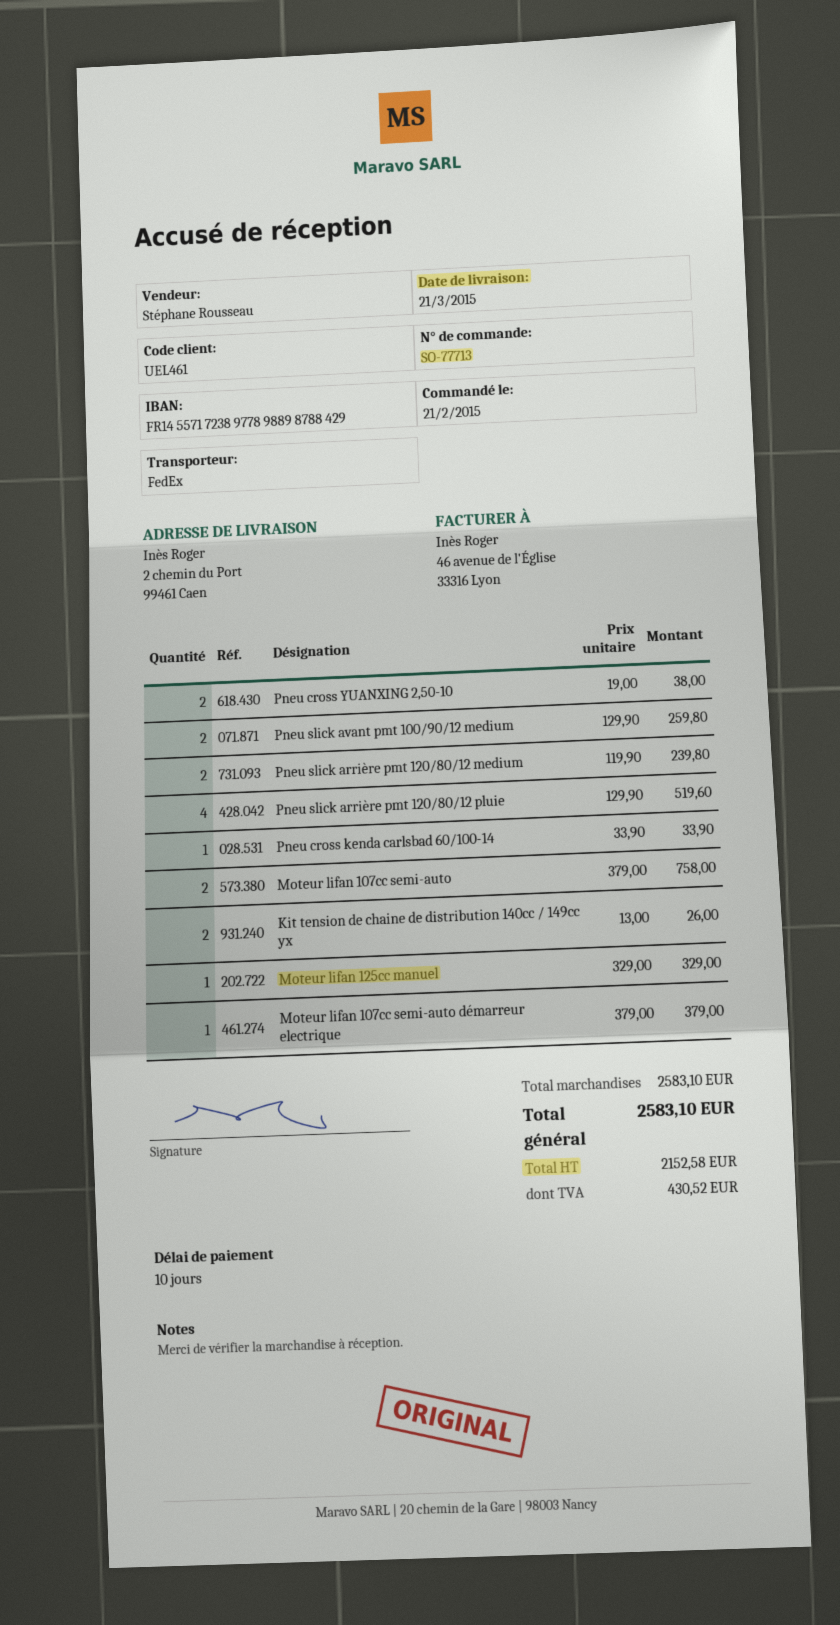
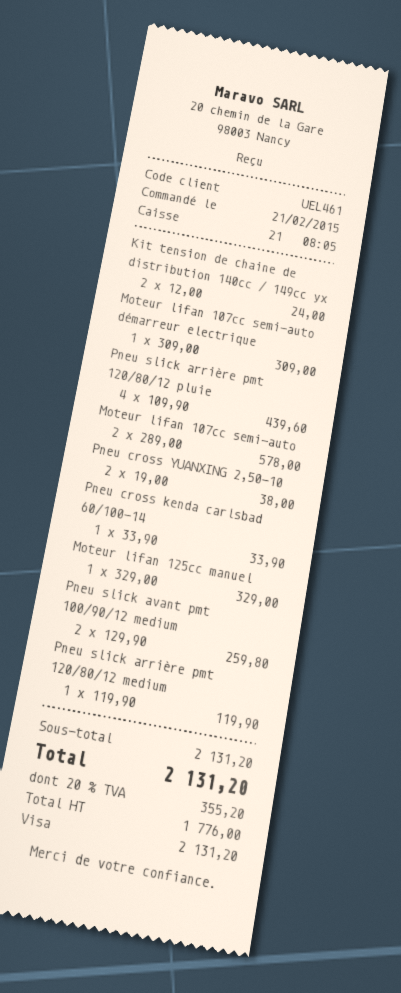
Pneu slick arrière pmt 120/80/12 medium: 2 x 119.90 = 239.80 -> 1 x 119.90 = 119.90
Pneu slick arrière pmt 120/80/12 pluie: 4 x 129.90 = 519.60 -> 4 x 109.90 = 439.60
Moteur lifan 107cc semi-auto: 2 x 379.00 = 758.00 -> 2 x 289.00 = 578.00
Kit tension de chaine de distribution 140cc / 149cc yx: 2 x 13.00 = 26.00 -> 2 x 12.00 = 24.00
Moteur lifan 107cc semi-auto démarreur electrique: 1 x 379.00 = 379.00 -> 1 x 309.00 = 309.00
subtotal: 2583.10 -> 2131.20
net: 2152.58 -> 1776.00
tax: 430.52 -> 355.20
total: 2583.10 -> 2131.20

